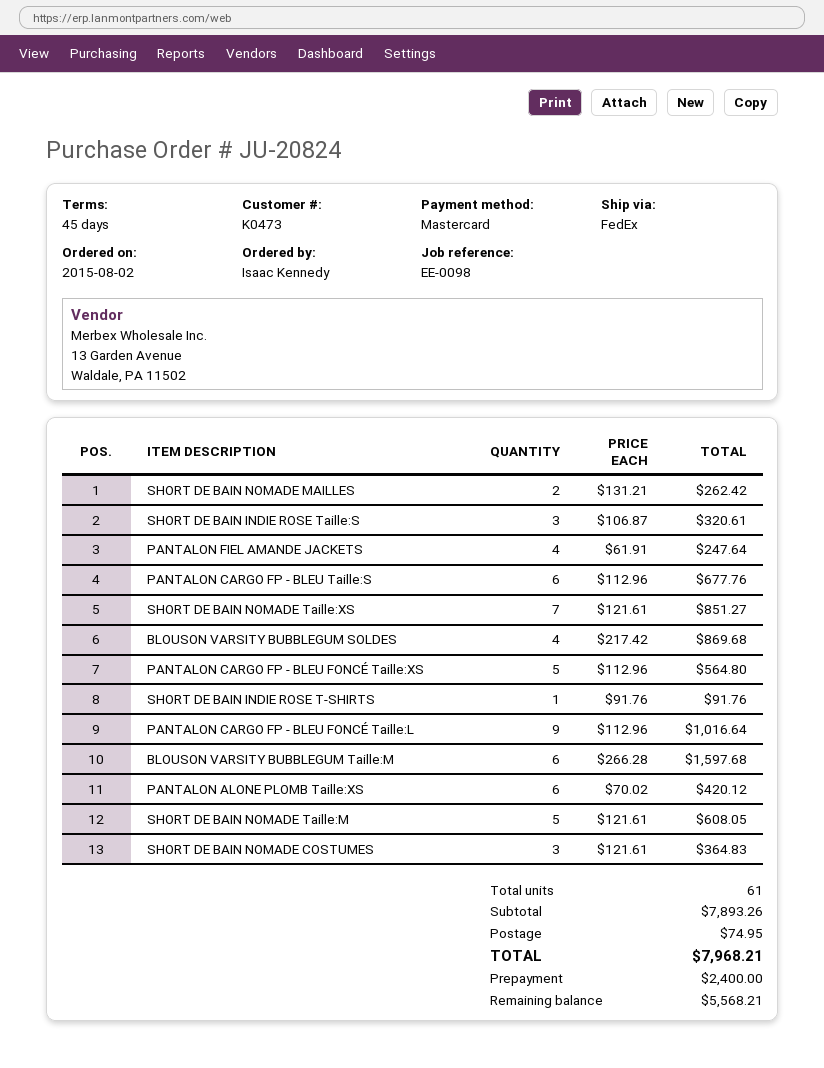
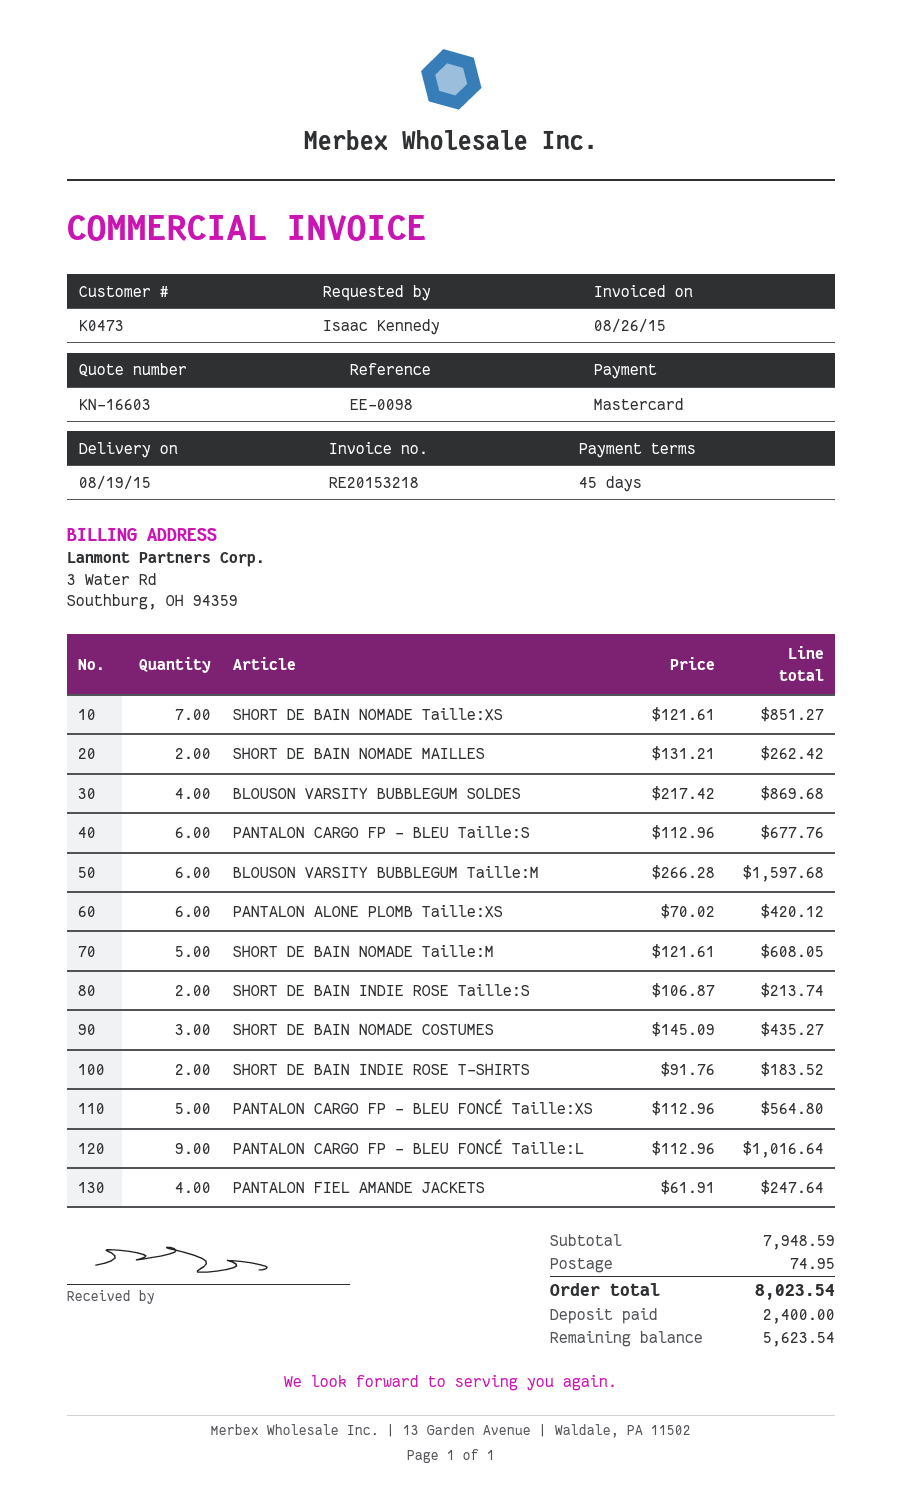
SHORT DE BAIN INDIE ROSE Taille:S: 3 x 106.87 = 320.61 -> 2 x 106.87 = 213.74
SHORT DE BAIN INDIE ROSE T-SHIRTS: 1 x 91.76 = 91.76 -> 2 x 91.76 = 183.52
SHORT DE BAIN NOMADE COSTUMES: 3 x 121.61 = 364.83 -> 3 x 145.09 = 435.27
subtotal: 7893.26 -> 7948.59
total: 7968.21 -> 8023.54
balance: 5568.21 -> 5623.54

